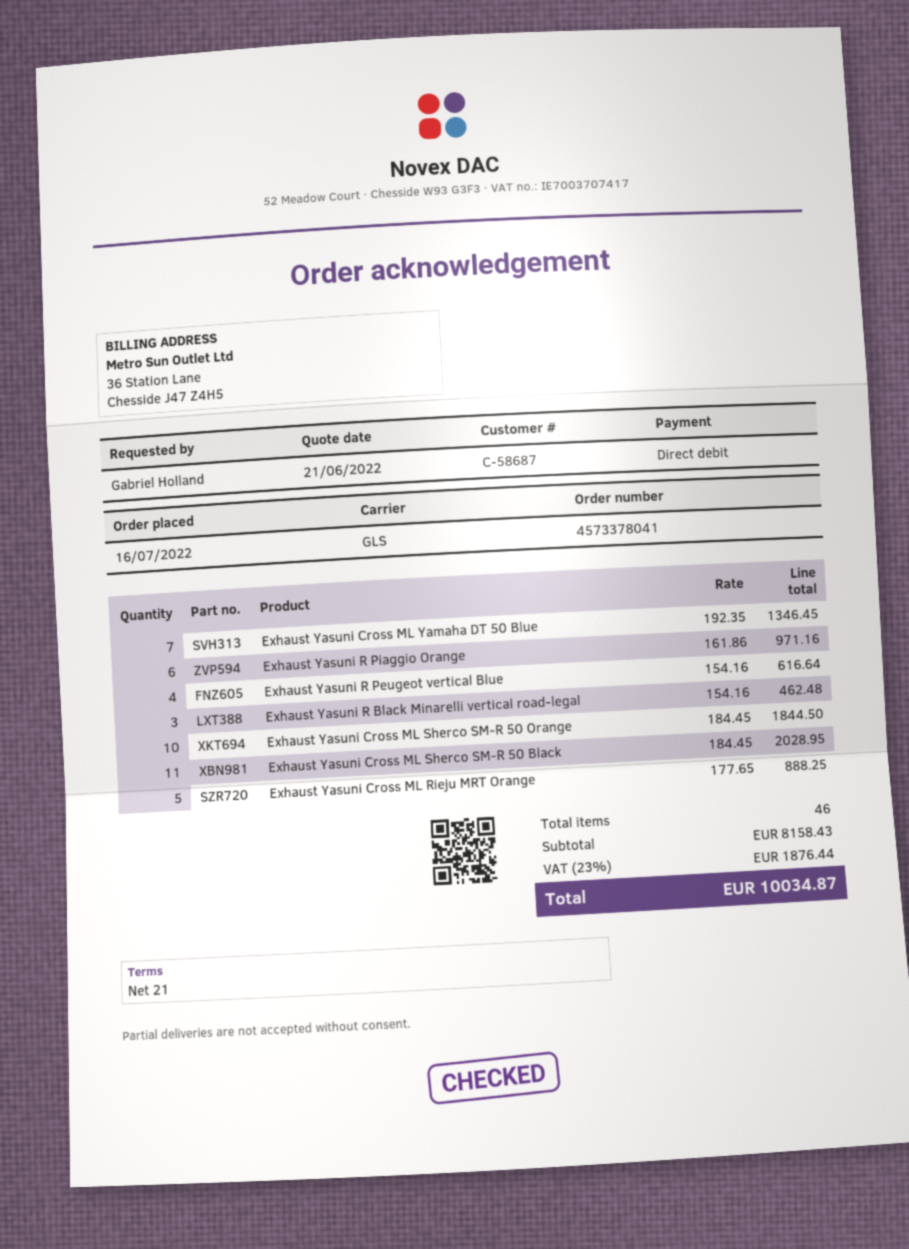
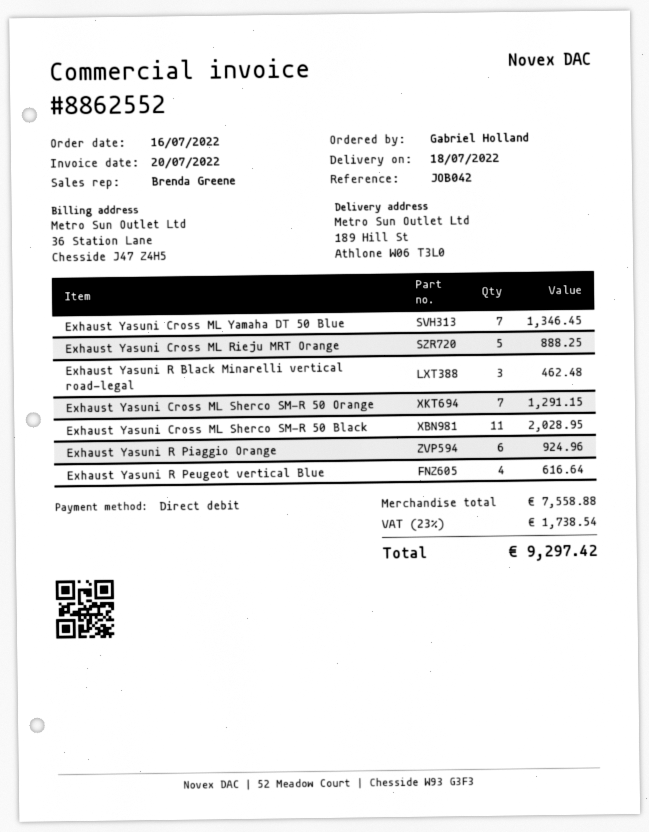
Exhaust Yasuni R Piaggio Orange: 6 for 971.16 -> 6 for 924.96
Exhaust Yasuni Cross ML Sherco SM-R 50 Orange: 10 for 1844.50 -> 7 for 1291.15
subtotal: 8158.43 -> 7558.88
tax: 23% = 1876.44 -> 23% = 1738.54
total: 10034.87 -> 9297.42

